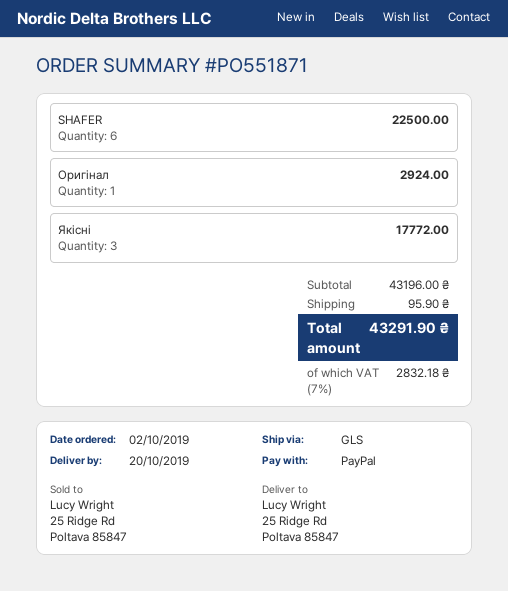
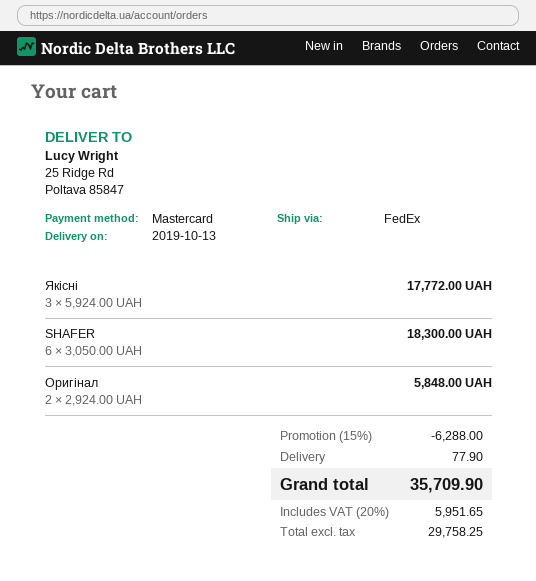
delivery date: 2019-10-20 -> 2019-10-13
payment method: PayPal -> Mastercard
shipping method: GLS -> FedEx
SHAFER: 6 for 22500.00 -> 6 for 18300.00
Оригінал: 1 for 2924.00 -> 2 for 5848.00
discount: none -> 15% = 6288.00
shipping: 95.90 -> 77.90
tax: 7% = 2832.18 -> 20% = 5951.65
total: 43291.90 -> 35709.90

